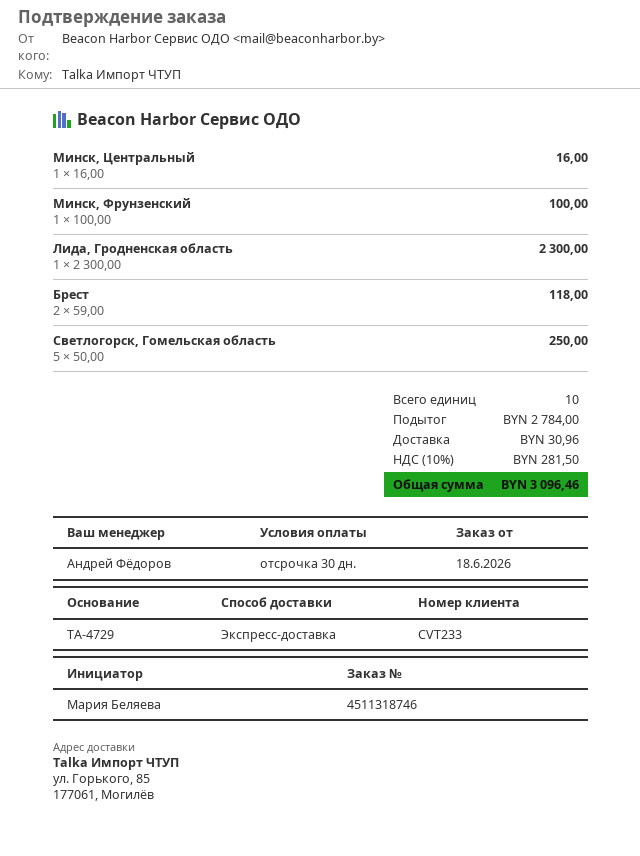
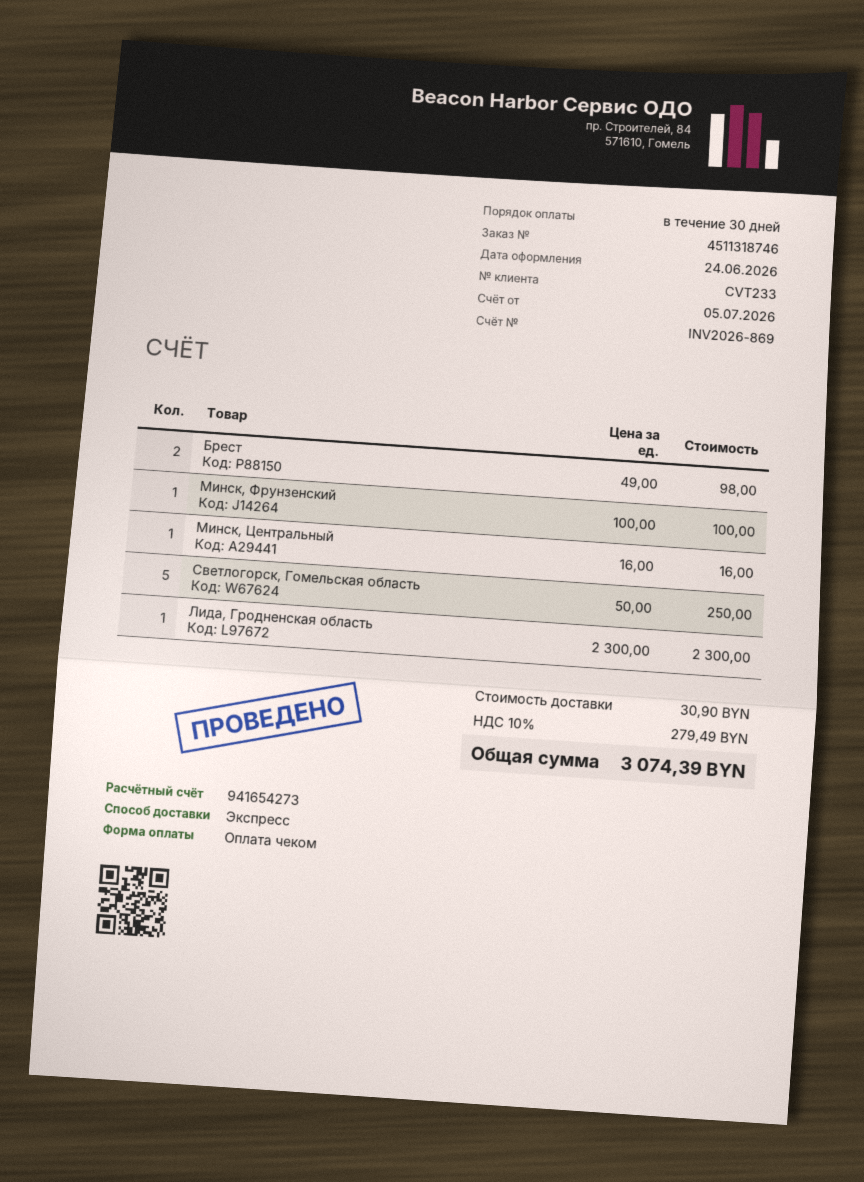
order date: 2026-06-18 -> 2026-06-24
Брест: 2 x 59.00 = 118.00 -> 2 x 49.00 = 98.00
shipping: 30.96 -> 30.90
tax: 10% = 281.50 -> 10% = 279.49
total: 3096.46 -> 3074.39

